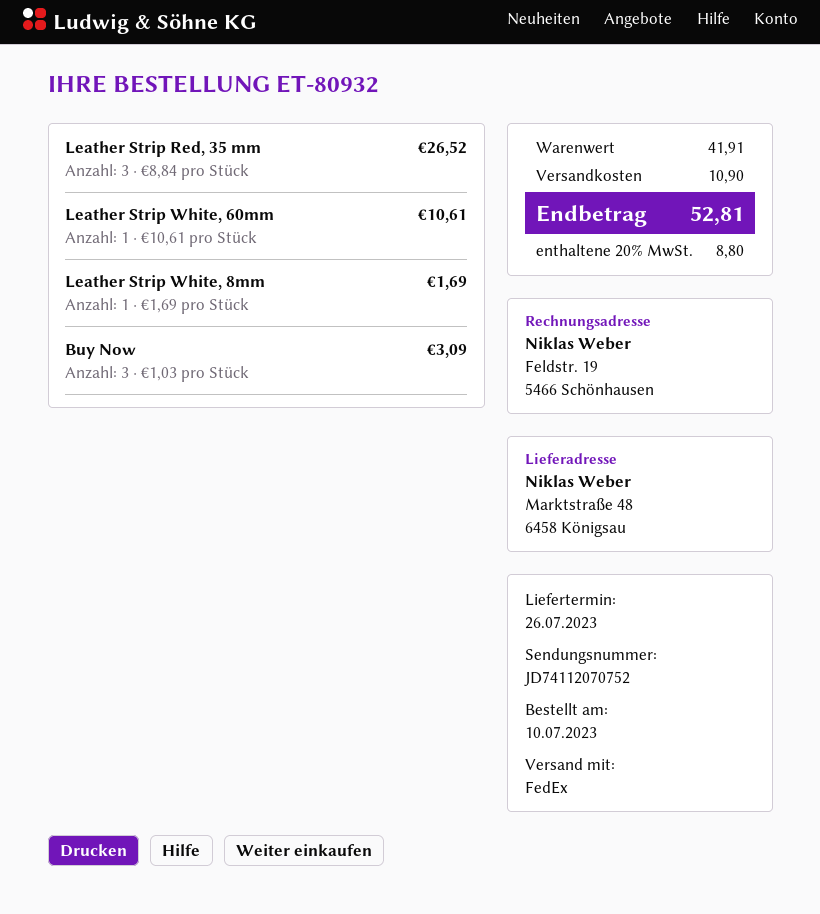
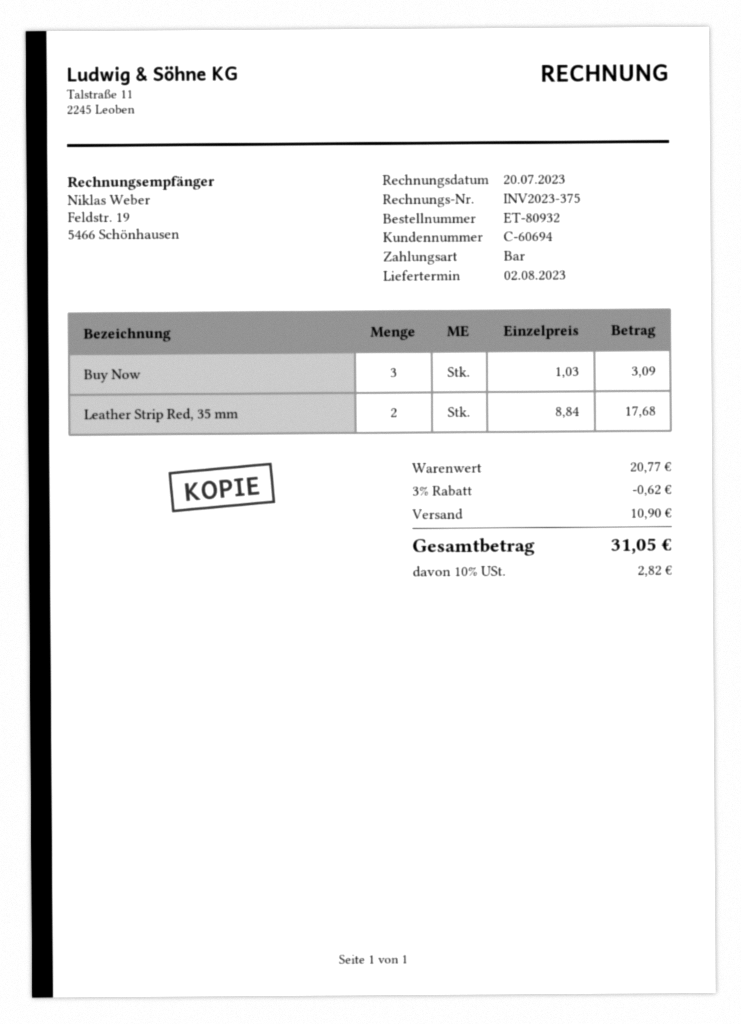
delivery date: 2023-07-26 -> 2023-08-02
Leather Strip Red, 35 mm: 3 x 8.84 = 26.52 -> 2 x 8.84 = 17.68
Leather Strip White, 60mm: 1 x 10.61 = 10.61 -> none
Leather Strip White, 8mm: 1 x 1.69 = 1.69 -> none
subtotal: 41.91 -> 20.77
discount: none -> 3% = 0.62
tax: 20% = 8.80 -> 10% = 2.82
total: 52.81 -> 31.05

